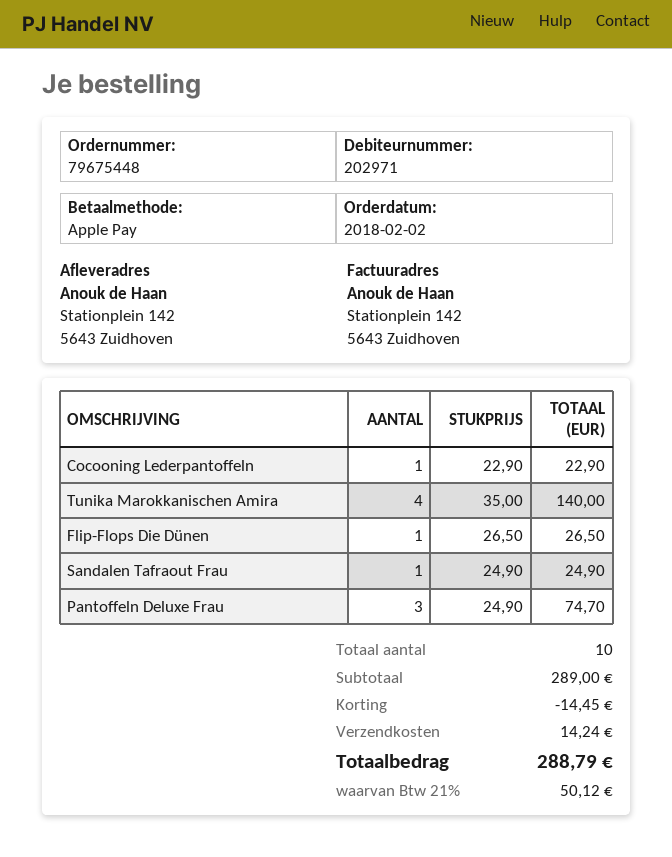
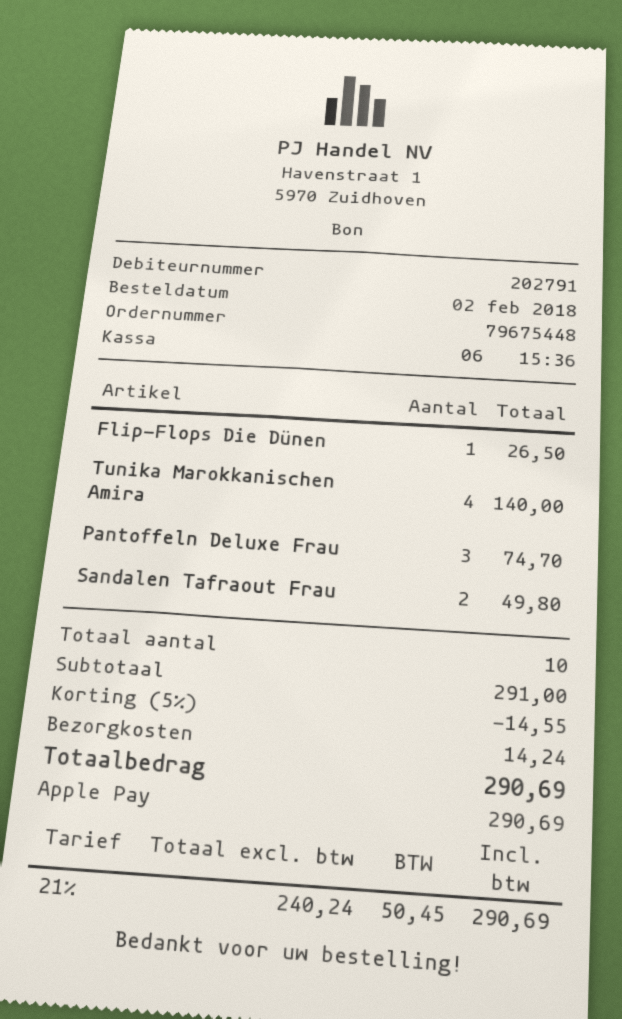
customer number: 202971 -> 202791
Cocooning Lederpantoffeln: 1 for 22.90 -> none
Sandalen Tafraout Frau: 1 for 24.90 -> 2 for 49.80
subtotal: 289.00 -> 291.00
discount: 14.45 -> 14.55
tax: 21% = 50.12 -> 21% = 50.45
total: 288.79 -> 290.69

